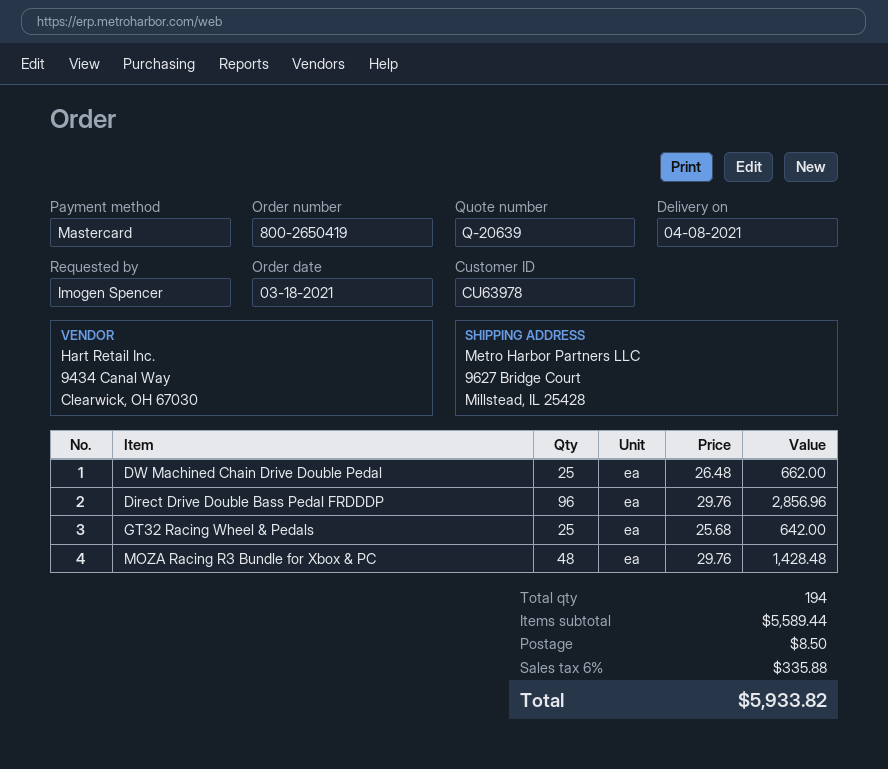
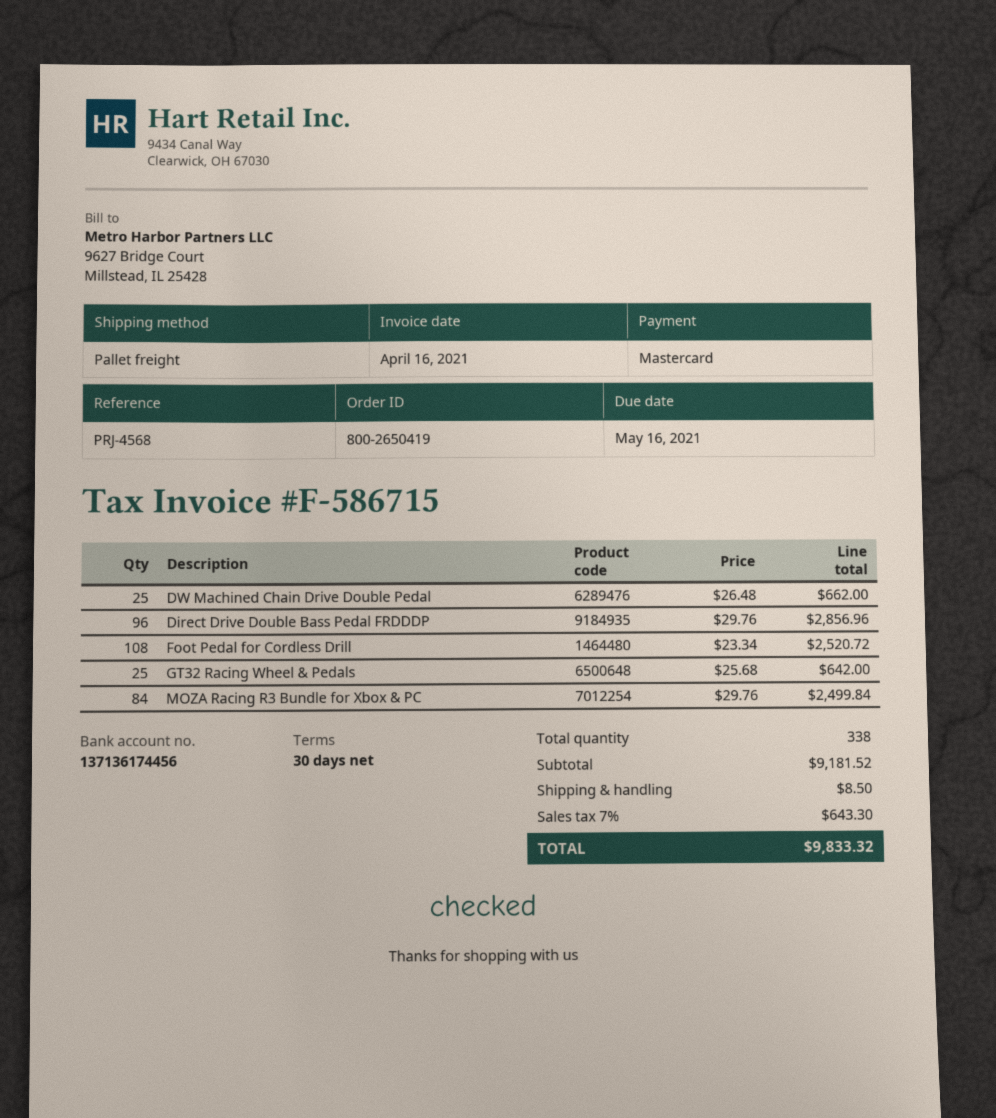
MOZA Racing R3 Bundle for Xbox & PC: 48 x 29.76 = 1428.48 -> 84 x 29.76 = 2499.84
Foot Pedal for Cordless Drill: none -> 108 x 23.34 = 2520.72
total quantity: 194 -> 338
subtotal: 5589.44 -> 9181.52
tax: 6% = 335.88 -> 7% = 643.30
total: 5933.82 -> 9833.32

